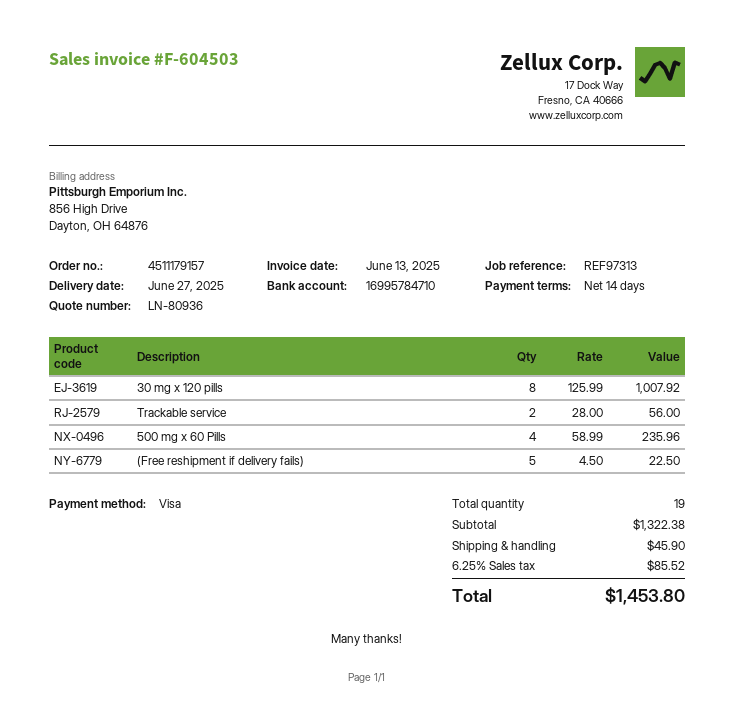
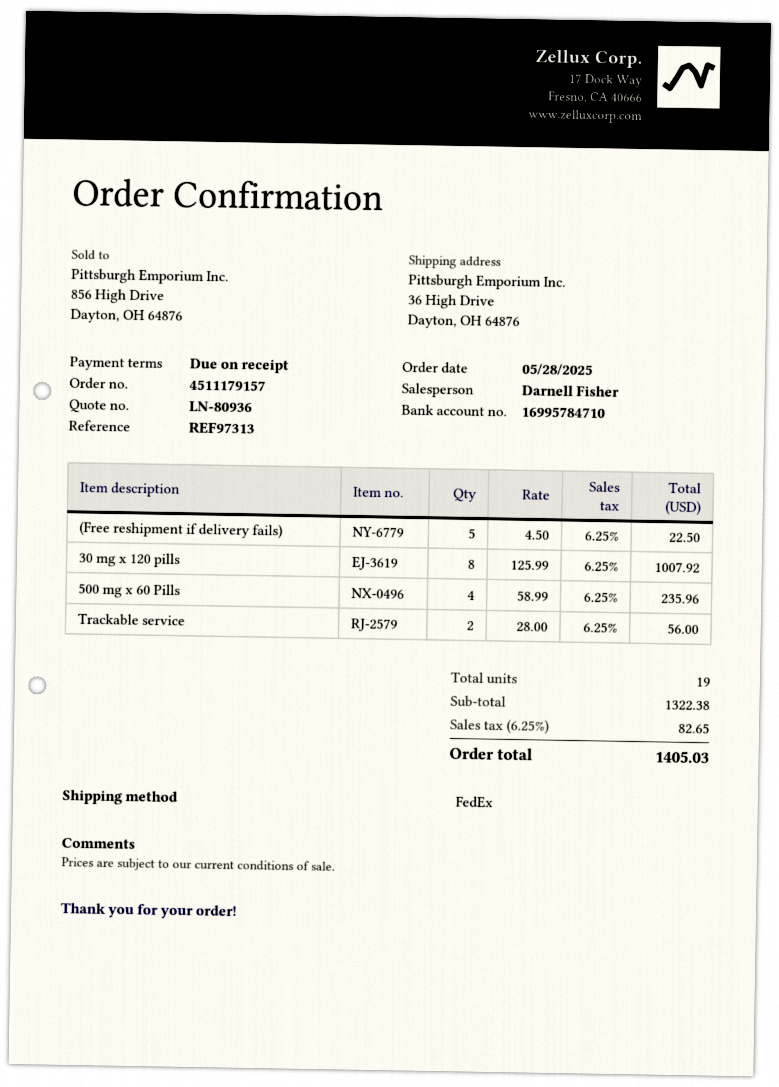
payment terms: 14 days -> on receipt
shipping: 45.90 -> none
tax: 6.25% = 85.52 -> 6.25% = 82.65
total: 1453.80 -> 1405.03

